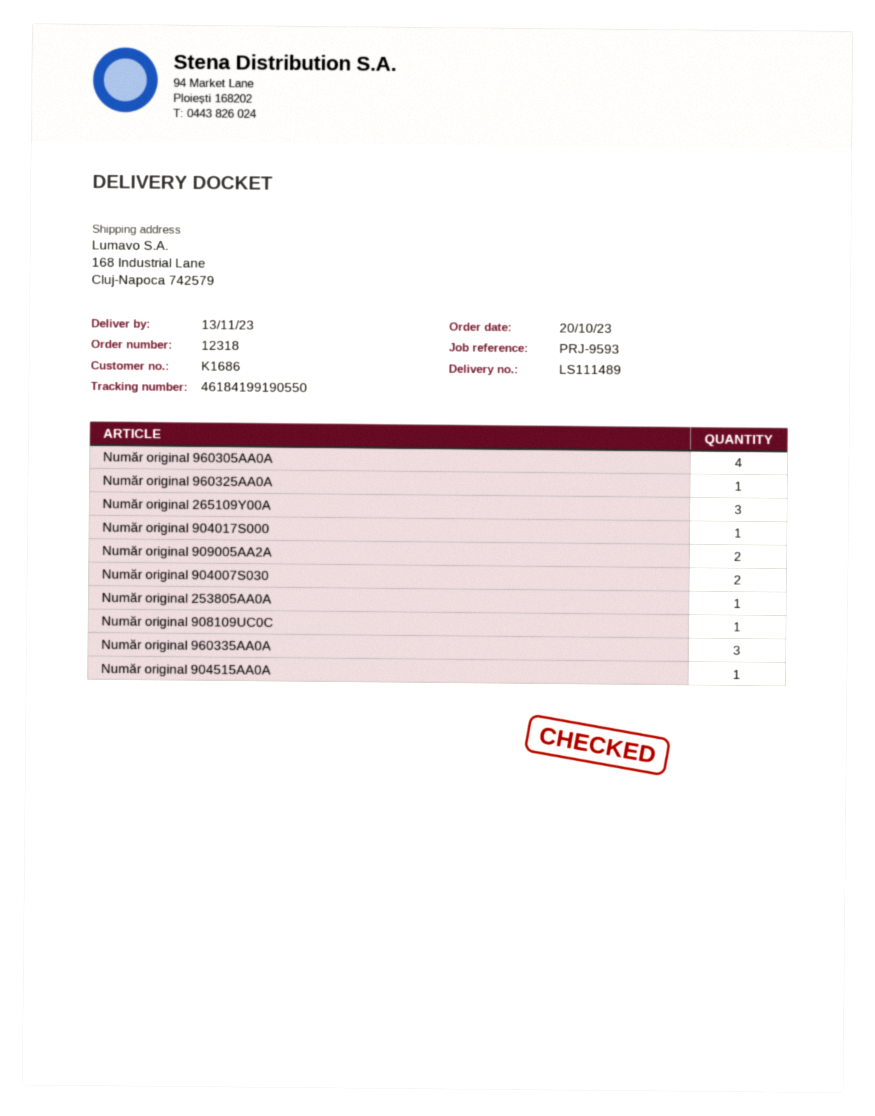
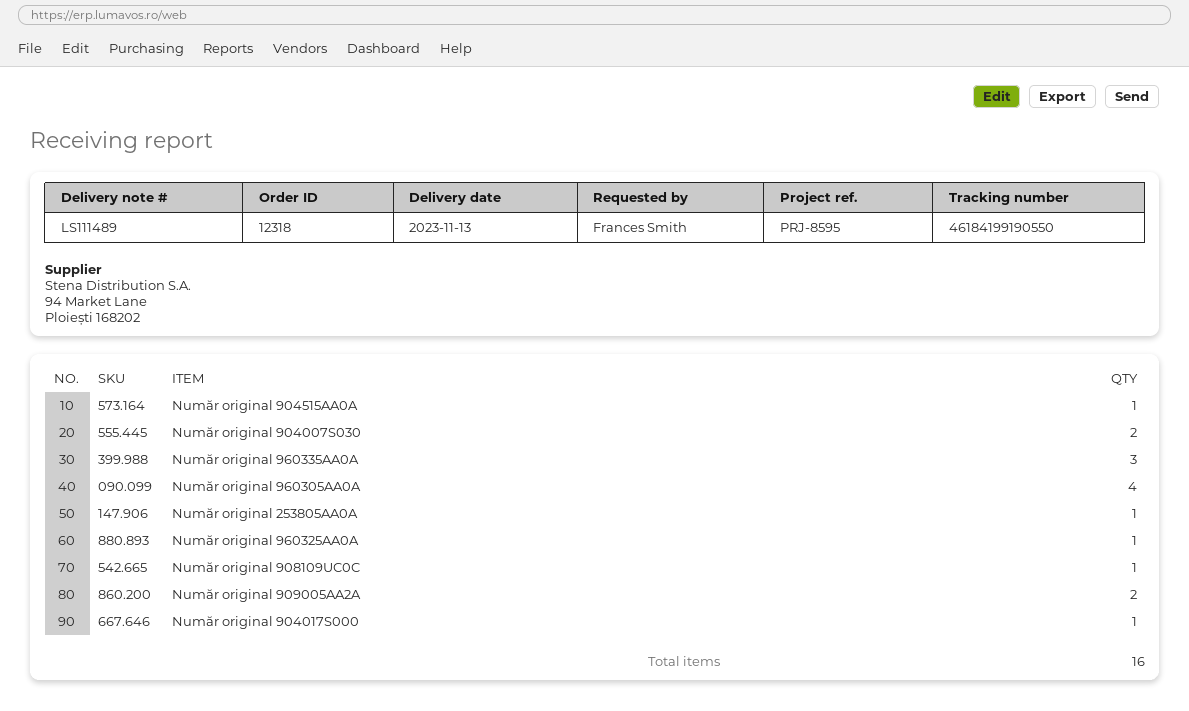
reference: PRJ-9593 -> PRJ-8595
Număr original 265109Y00A: 3 -> none

